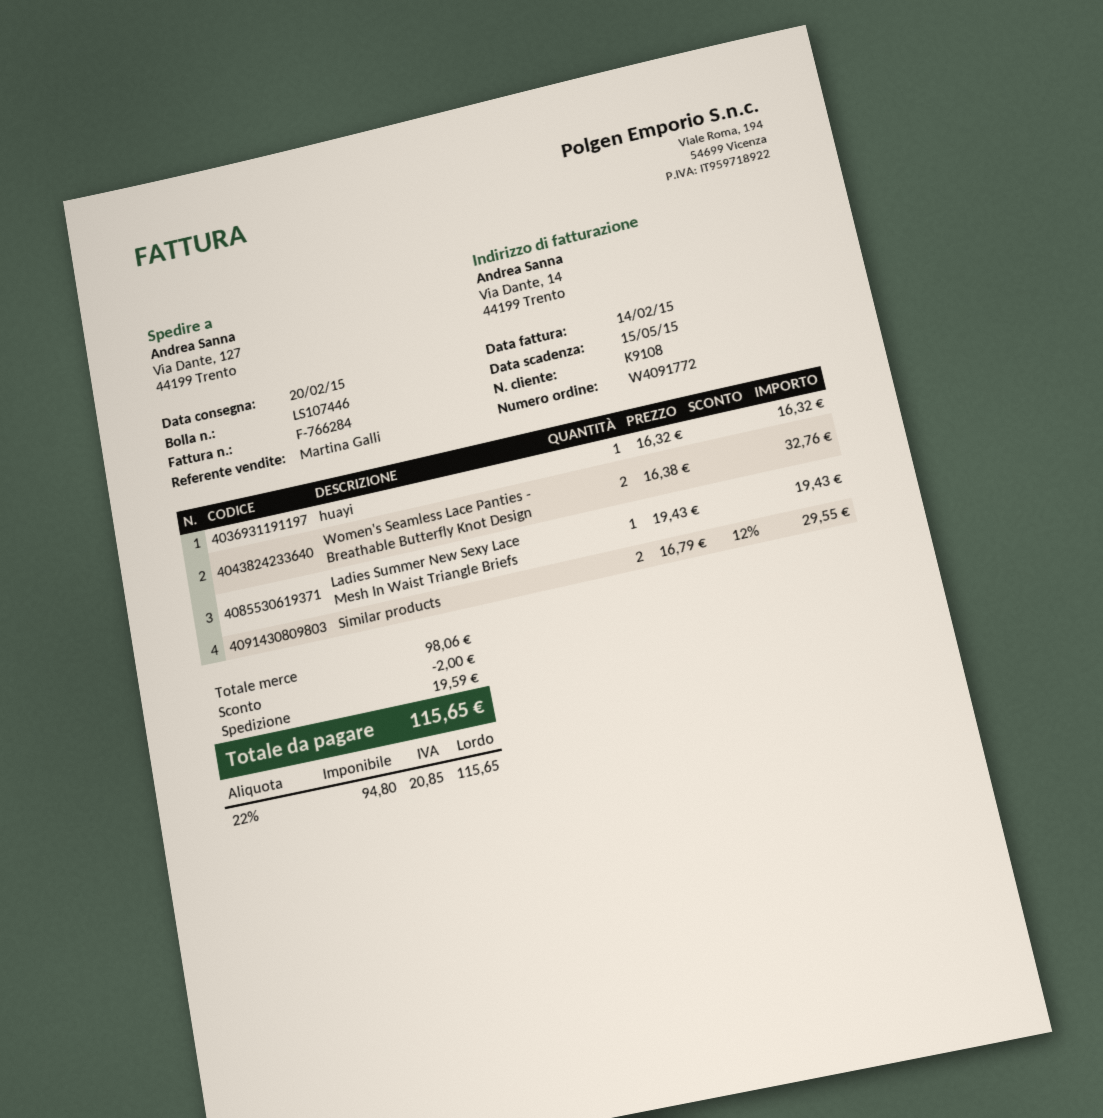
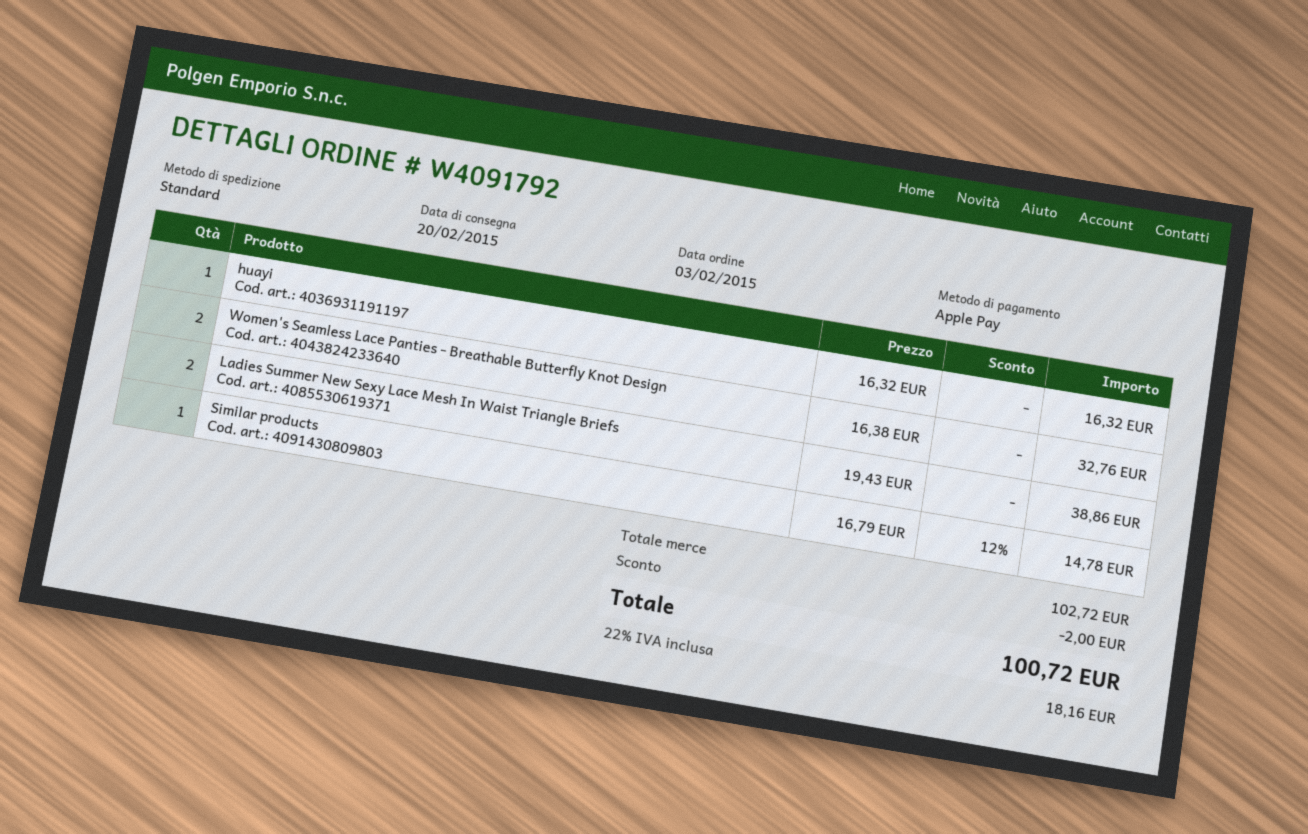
order number: W4091772 -> W4091792
Ladies Summer New Sexy Lace Mesh In Waist Triangle Briefs: 1 x 19.43 = 19.43 -> 2 x 19.43 = 38.86
Similar products: 2 x 16.79 - 12% = 29.55 -> 1 x 16.79 - 12% = 14.78
subtotal: 98.06 -> 102.72
shipping: 19.59 -> none
tax: 22% = 20.85 -> 22% = 18.16
total: 115.65 -> 100.72

